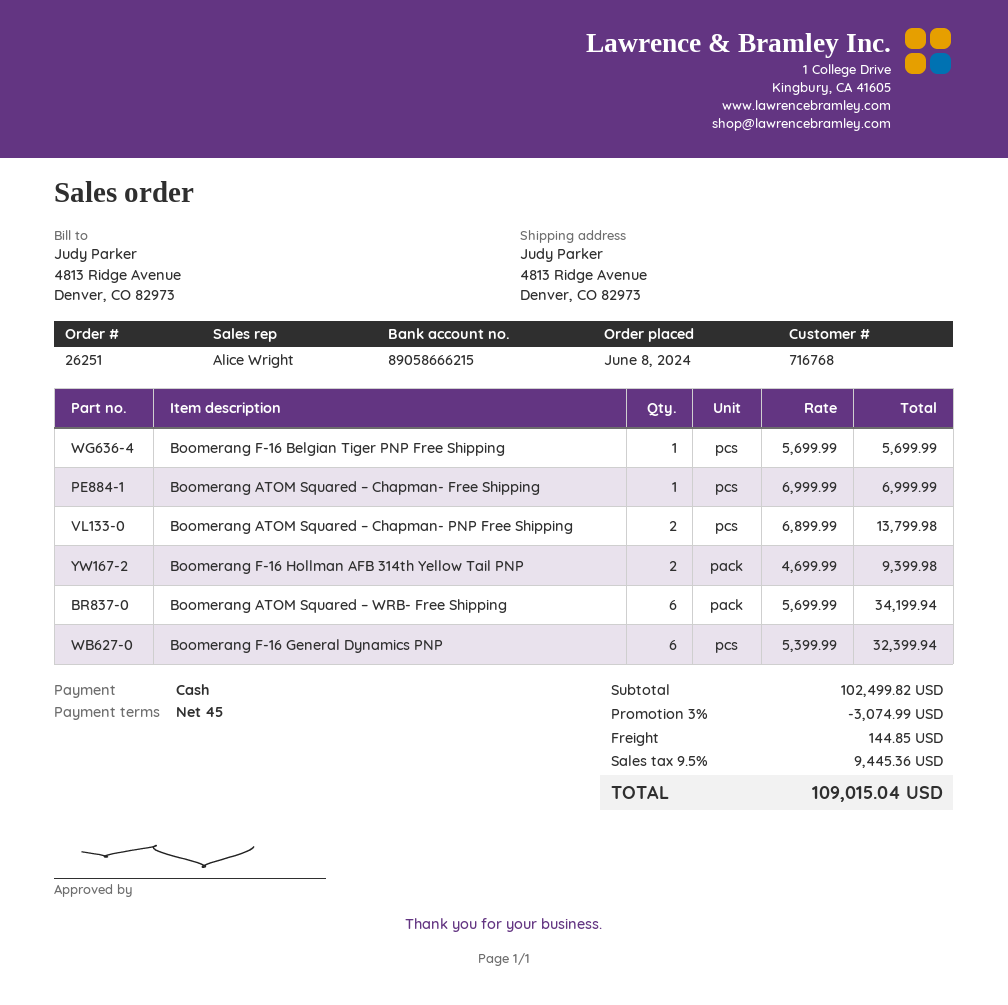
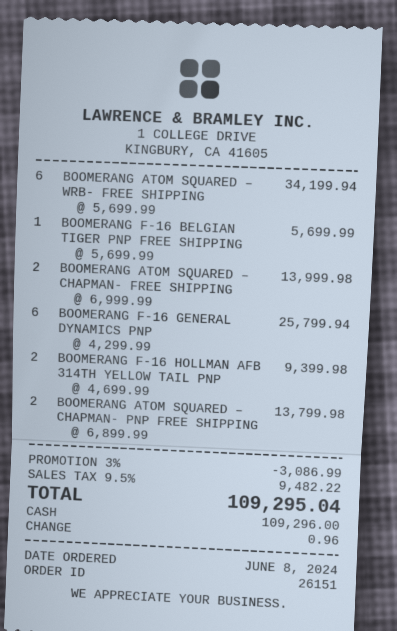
order number: 26251 -> 26151
Boomerang ATOM Squared – Chapman- Free Shipping: 1 x 6999.99 = 6999.99 -> 2 x 6999.99 = 13999.98
Boomerang F-16 General Dynamics PNP: 6 x 5399.99 = 32399.94 -> 6 x 4299.99 = 25799.94
discount: 3% = 3074.99 -> 3% = 3086.99
shipping: 144.85 -> none
tax: 9.5% = 9445.36 -> 9.5% = 9482.22
total: 109015.04 -> 109295.04

